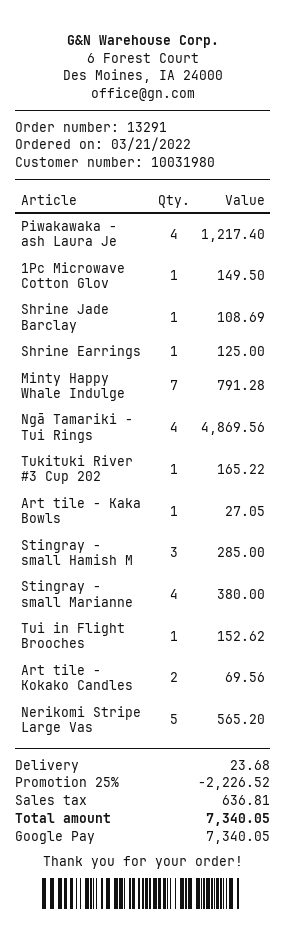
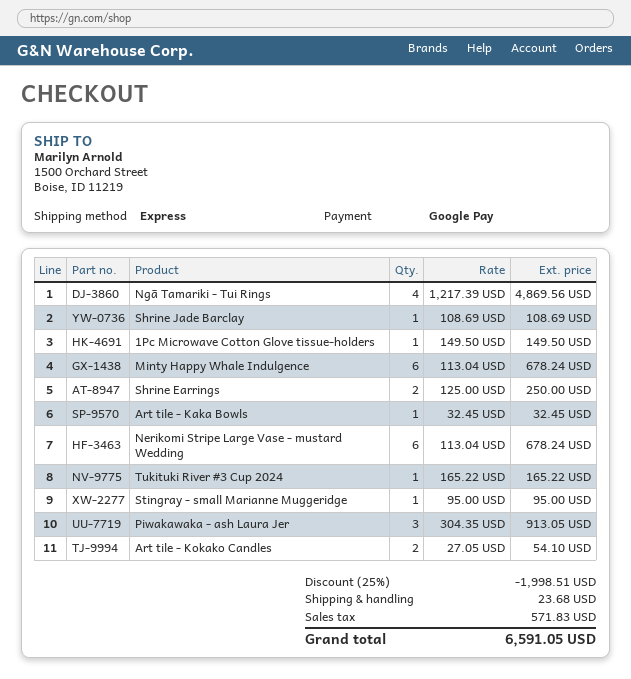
Piwakawaka - ash Laura Je: 4 for 1217.40 -> 3 for 913.05
Shrine Earrings: 1 for 125.00 -> 2 for 250.00
Minty Happy Whale Indulge: 7 for 791.28 -> 6 for 678.24
Art tile - Kaka Bowls: 1 for 27.05 -> 1 for 32.45
Stingray - small Hamish M: 3 for 285.00 -> none
Stingray - small Marianne: 4 for 380.00 -> 1 for 95.00
Tui in Flight Brooches: 1 for 152.62 -> none
Art tile - Kokako Candles: 2 for 69.56 -> 2 for 54.10
Nerikomi Stripe Large Vas: 5 for 565.20 -> 6 for 678.24
discount: 25% = 2226.52 -> 25% = 1998.51
tax: 636.81 -> 571.83
total: 7340.05 -> 6591.05

